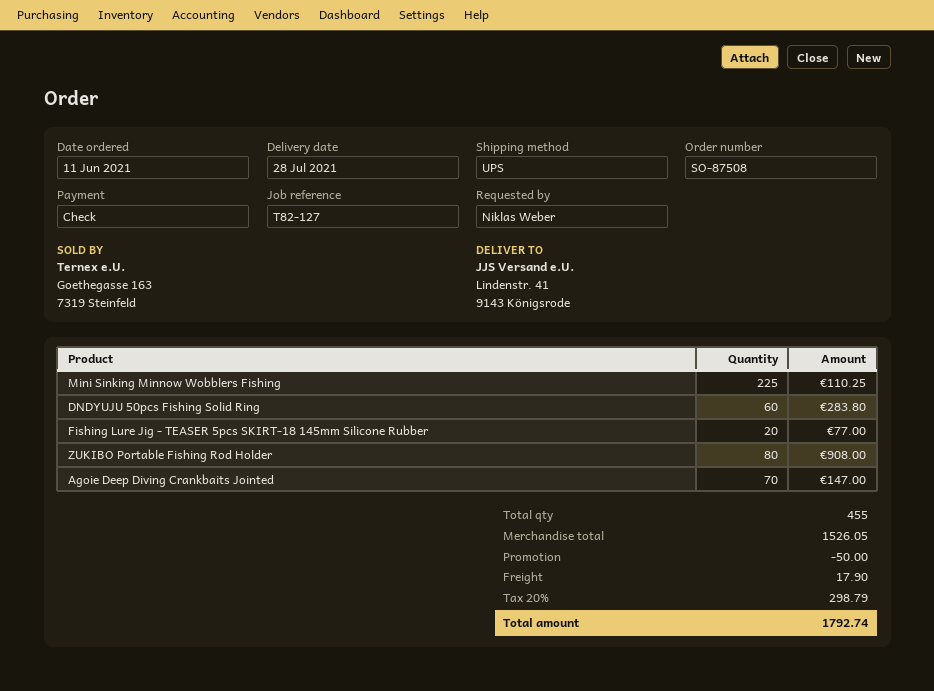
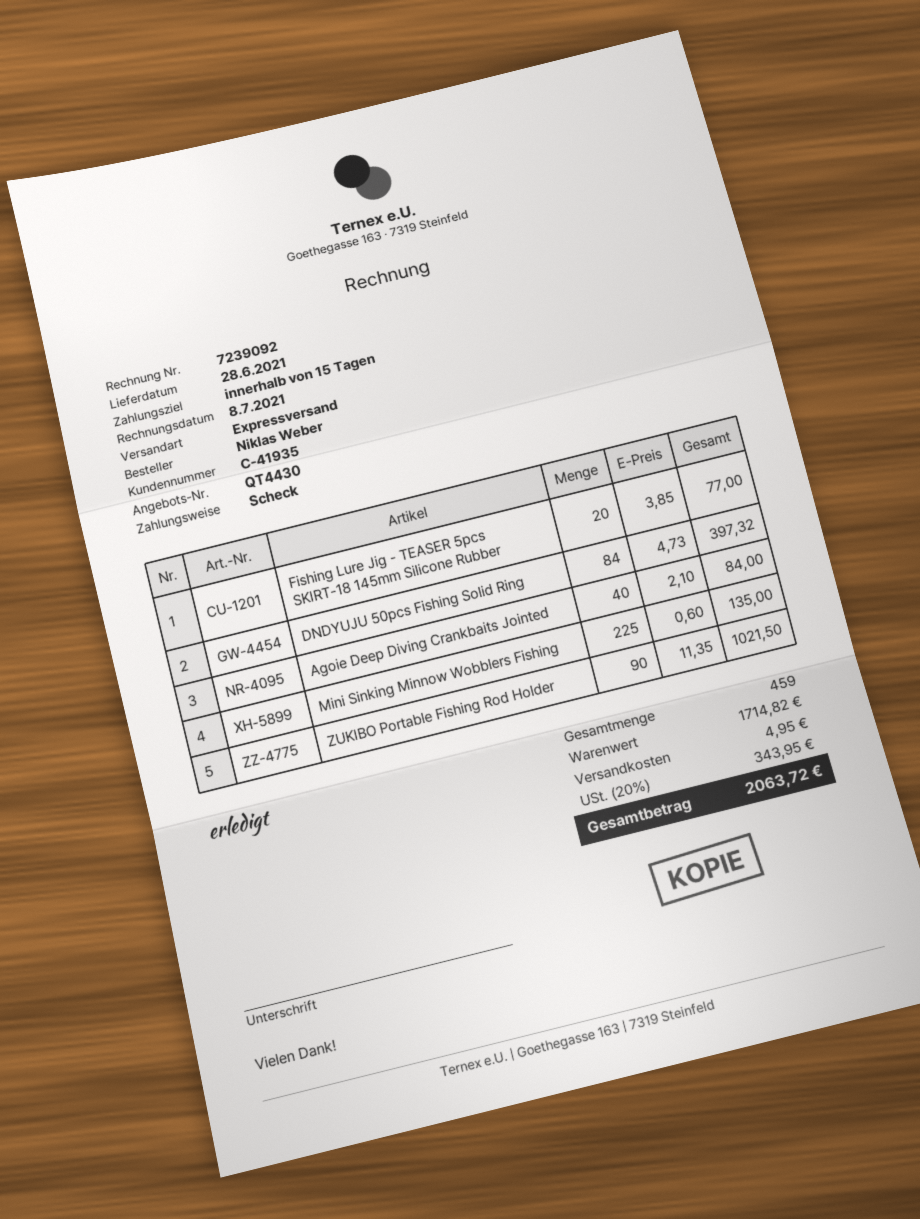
delivery date: 2021-07-28 -> 2021-06-28
shipping method: UPS -> express
Mini Sinking Minnow Wobblers Fishing: 225 for 110.25 -> 225 for 135.00
DNDYUJU 50pcs Fishing Solid Ring: 60 for 283.80 -> 84 for 397.32
ZUKIBO Portable Fishing Rod Holder: 80 for 908.00 -> 90 for 1021.50
Agoie Deep Diving Crankbaits Jointed: 70 for 147.00 -> 40 for 84.00
total quantity: 455 -> 459
subtotal: 1526.05 -> 1714.82
discount: 50.00 -> none
shipping: 17.90 -> 4.95
tax: 20% = 298.79 -> 20% = 343.95
total: 1792.74 -> 2063.72

